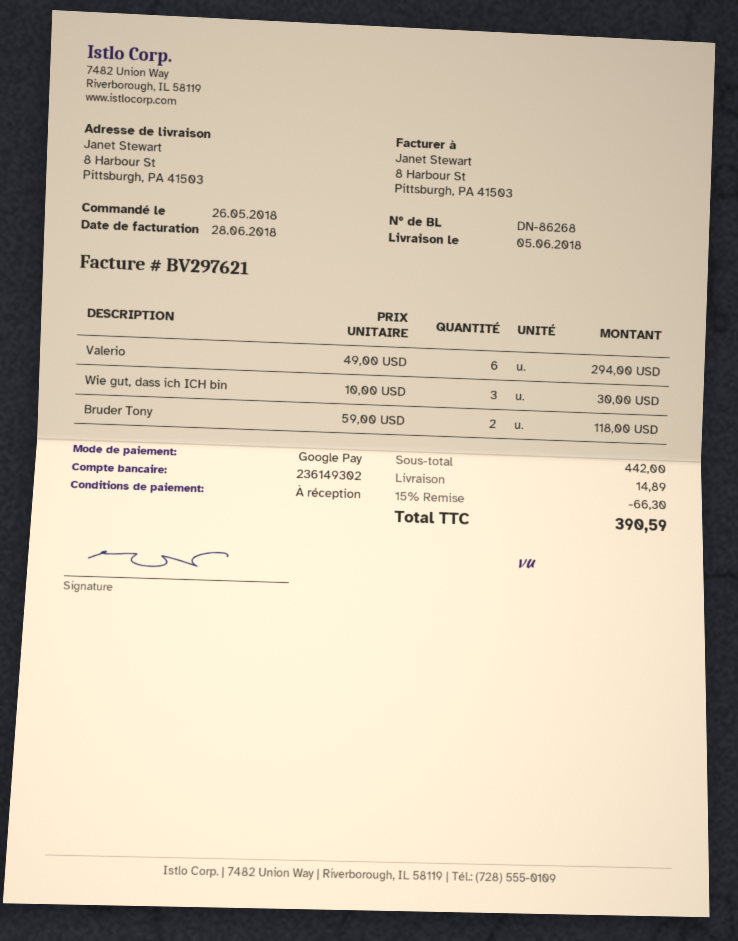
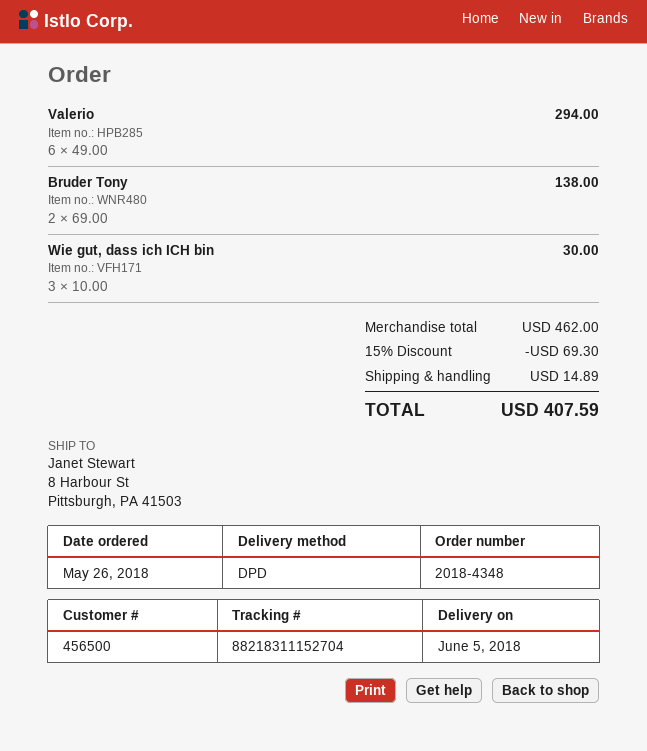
Bruder Tony: 2 x 59.00 = 118.00 -> 2 x 69.00 = 138.00
subtotal: 442.00 -> 462.00
discount: 15% = 66.30 -> 15% = 69.30
total: 390.59 -> 407.59

